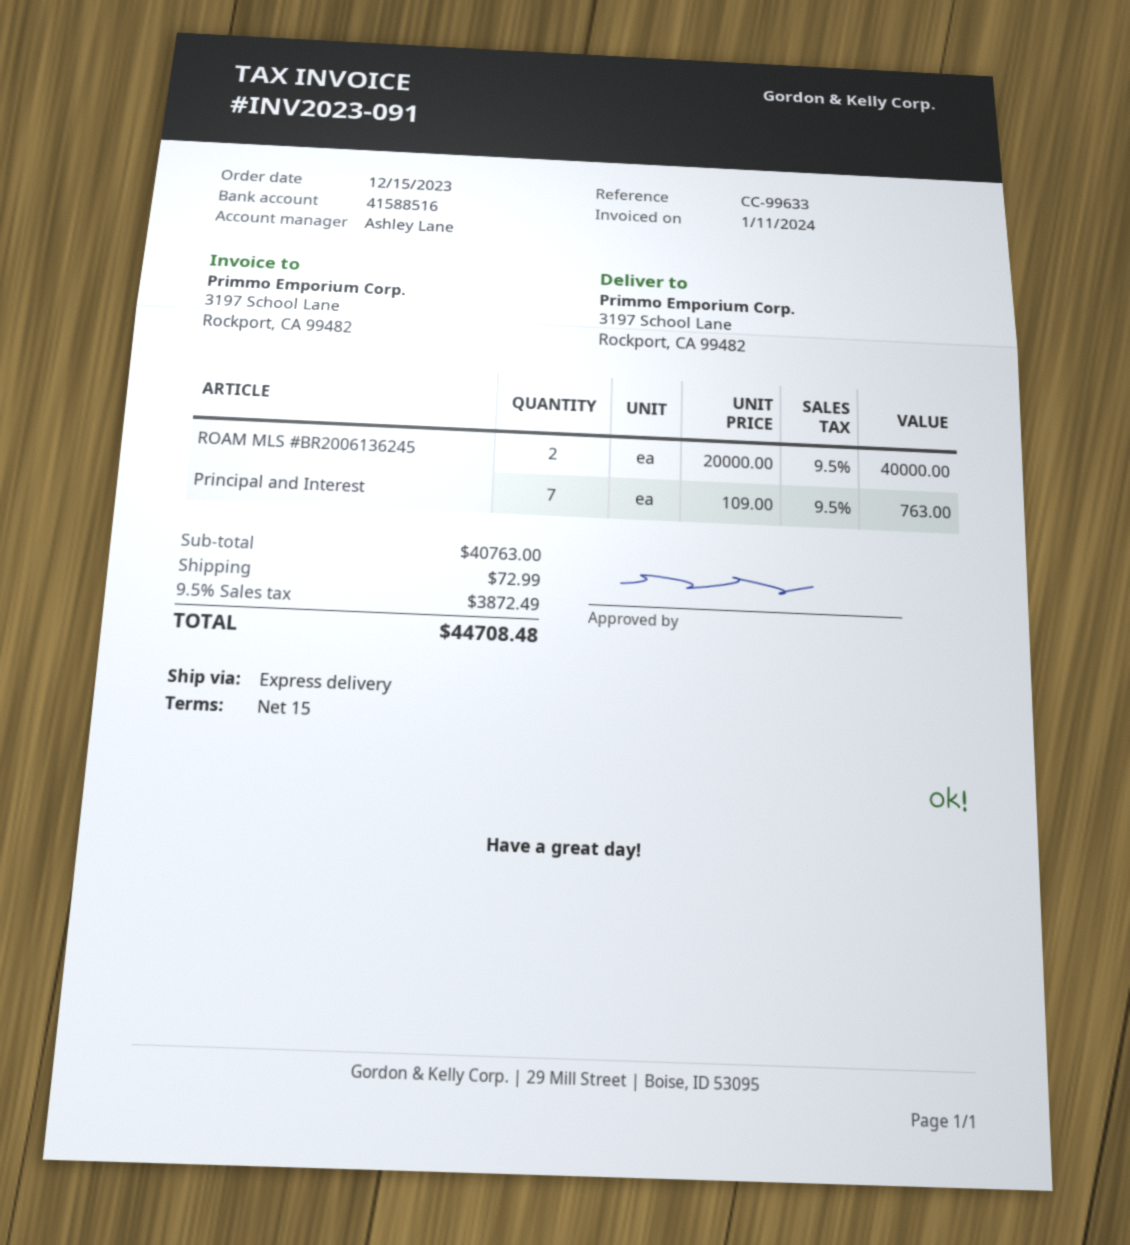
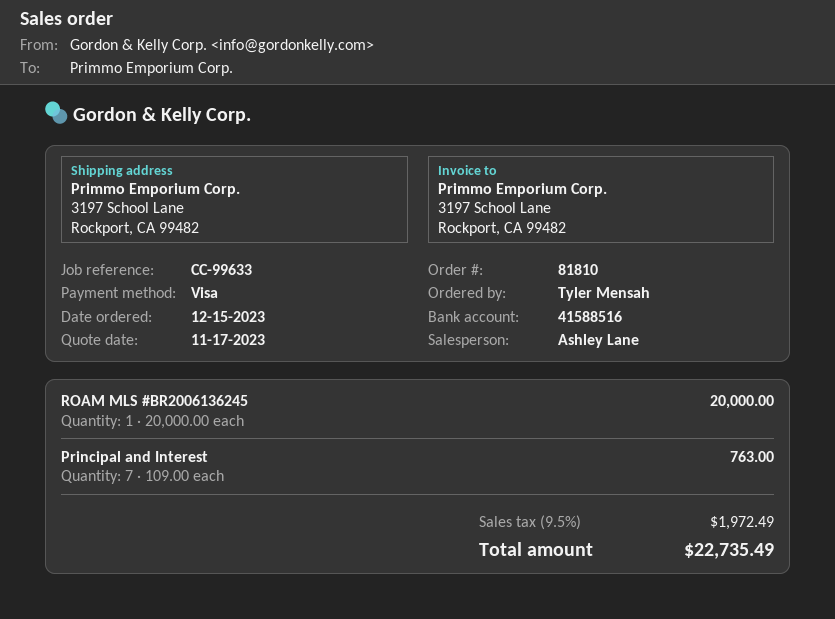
ROAM MLS #BR2006136245: 2 x 20000.00 = 40000.00 -> 1 x 20000.00 = 20000.00
shipping: 72.99 -> none
tax: 9.5% = 3872.49 -> 9.5% = 1972.49
total: 44708.48 -> 22735.49

